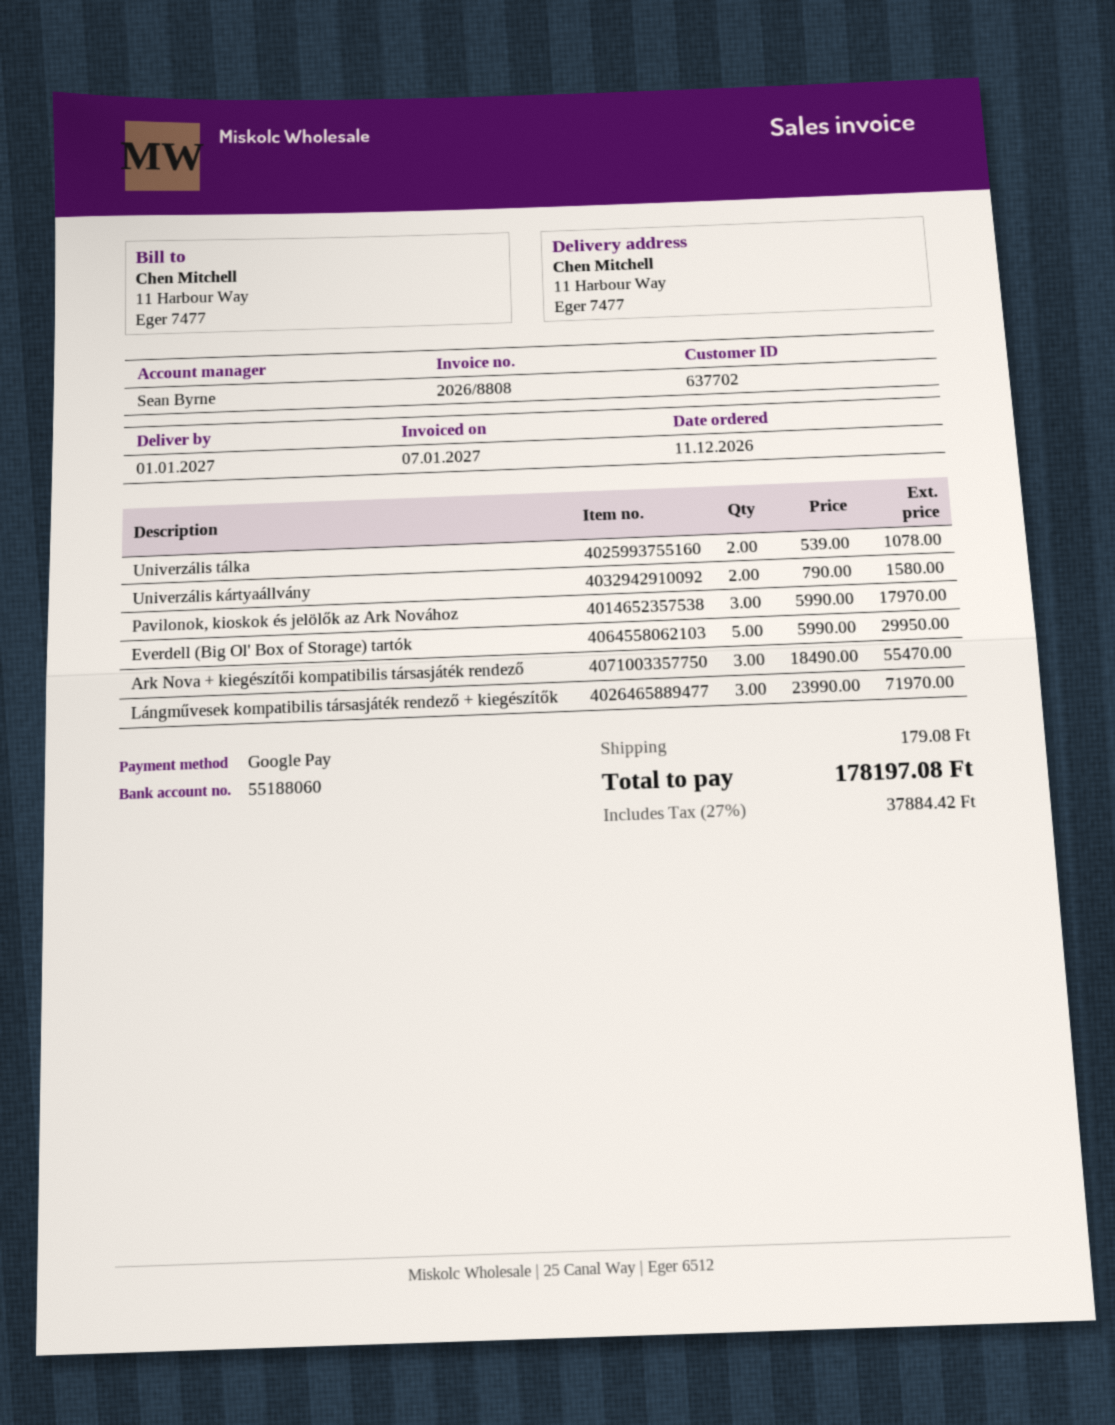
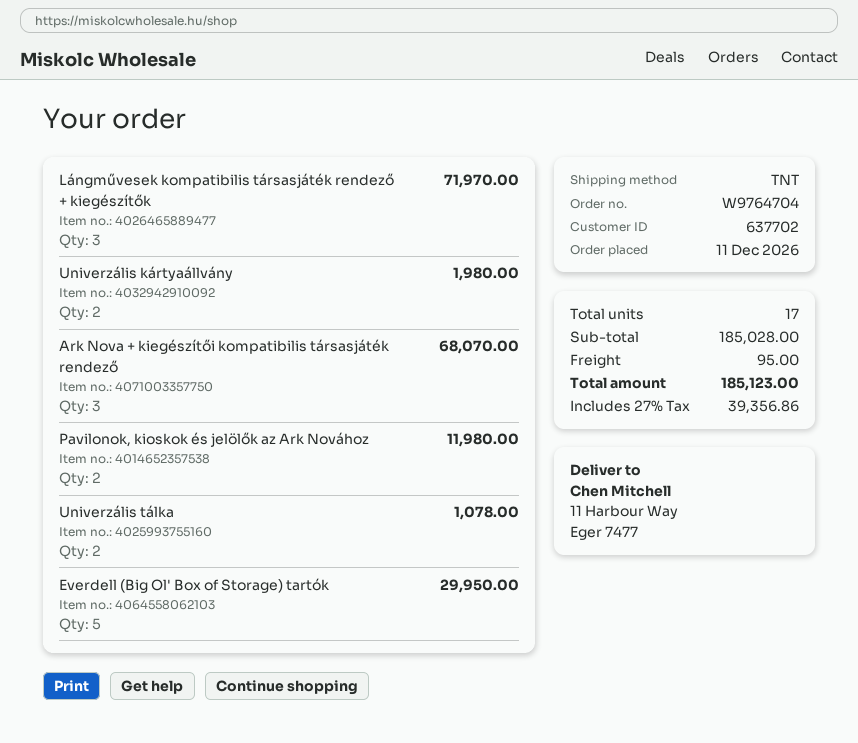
Univerzális kártyaállvány: 2 for 1580.00 -> 2 for 1980.00
Pavilonok, kioskok és jelölők az Ark Novához: 3 for 17970.00 -> 2 for 11980.00
Ark Nova + kiegészítői kompatibilis társasjáték rendező: 3 for 55470.00 -> 3 for 68070.00
shipping: 179.08 -> 95.00
tax: 27% = 37884.42 -> 27% = 39356.86
total: 178197.08 -> 185123.00

